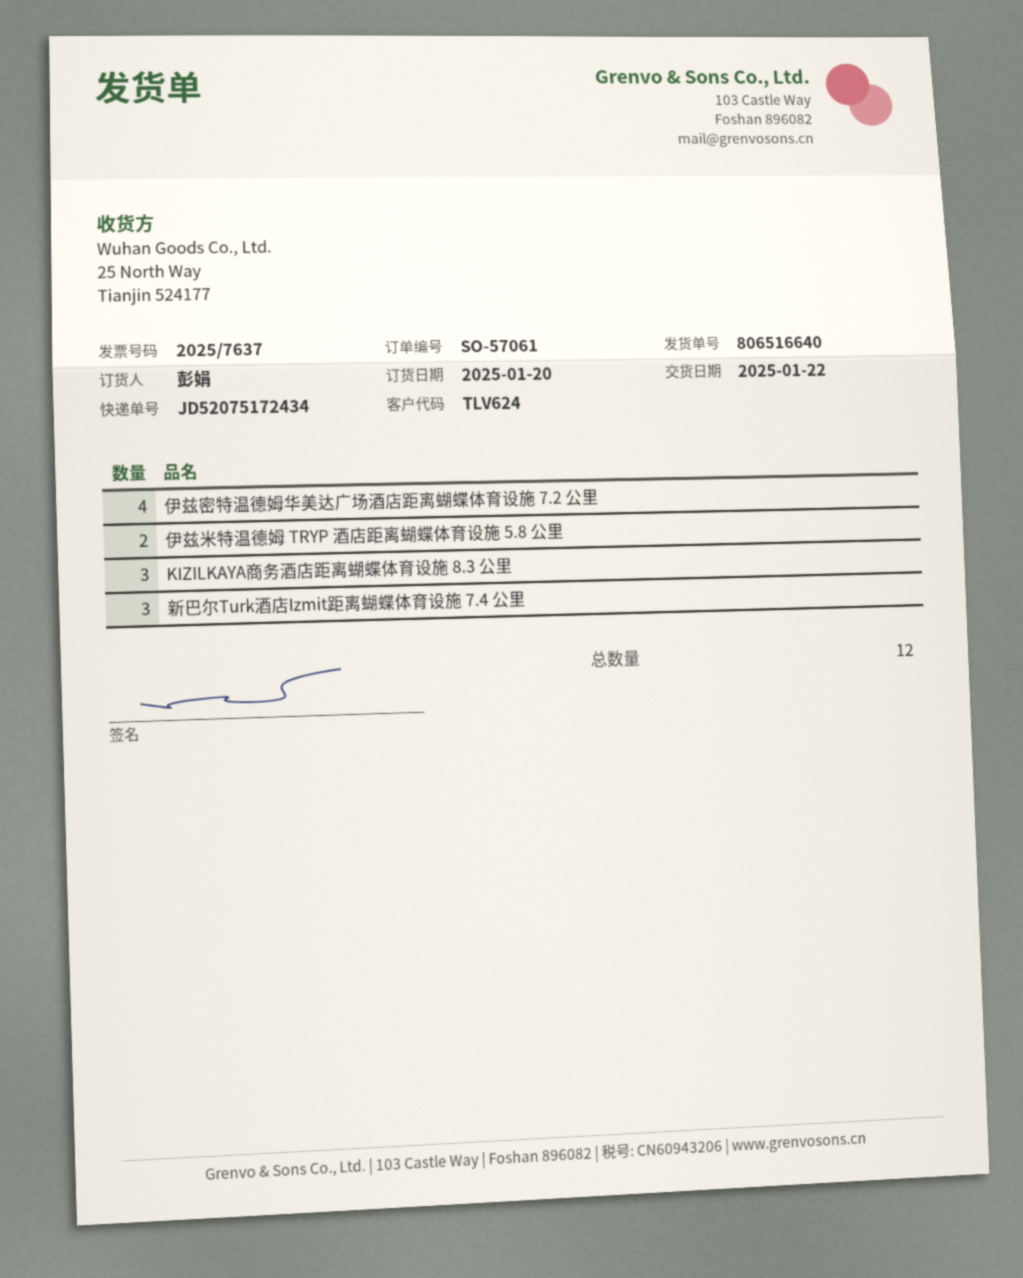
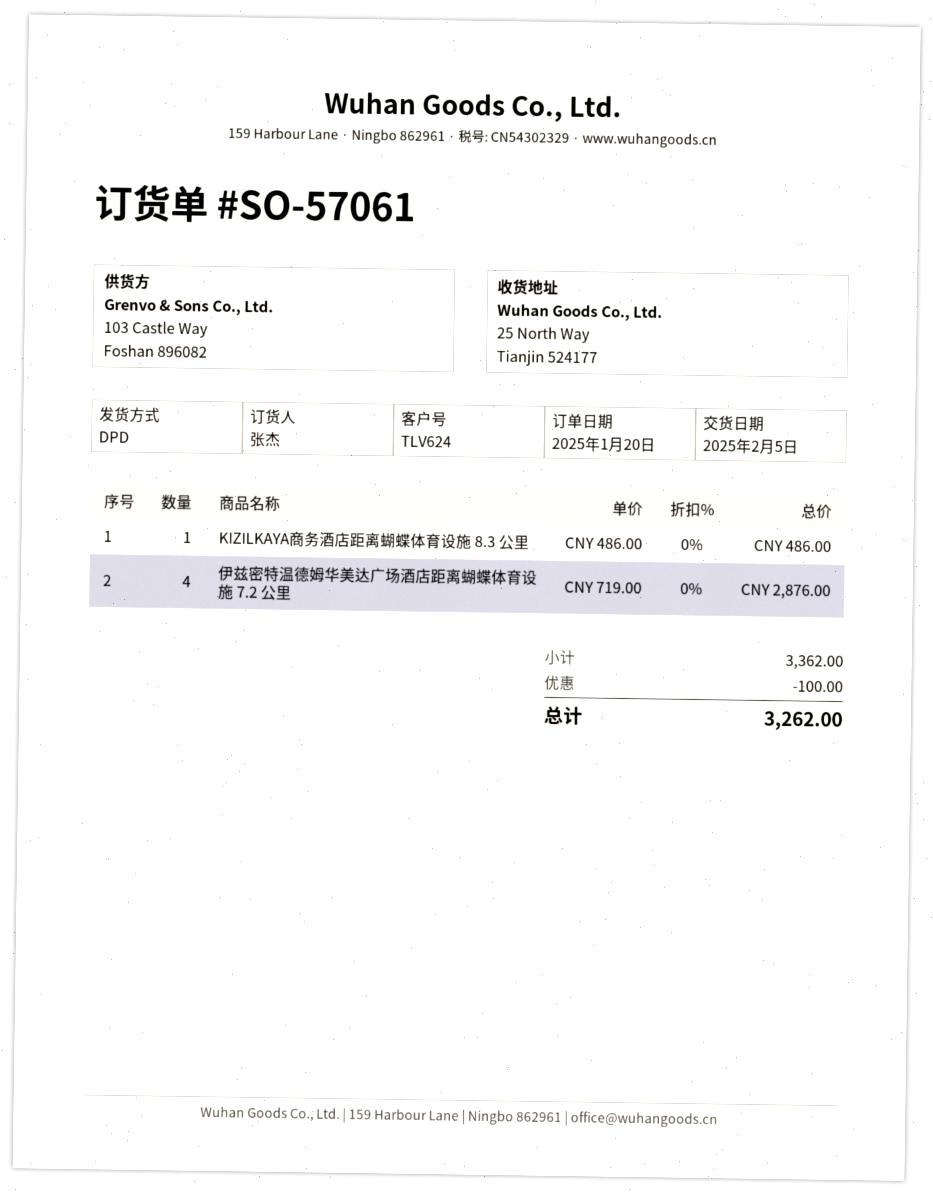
delivery date: 2025-01-22 -> 2025-02-05
ordered by: 彭娟 -> 张杰
伊兹米特温德姆 TRYP 酒店距离蝴蝶体育设施 5.8 公里: 2 -> none
KIZILKAYA商务酒店距离蝴蝶体育设施 8.3 公里: 3 -> 1
新巴尔Turk酒店Izmit距离蝴蝶体育设施 7.4 公里: 3 -> none

